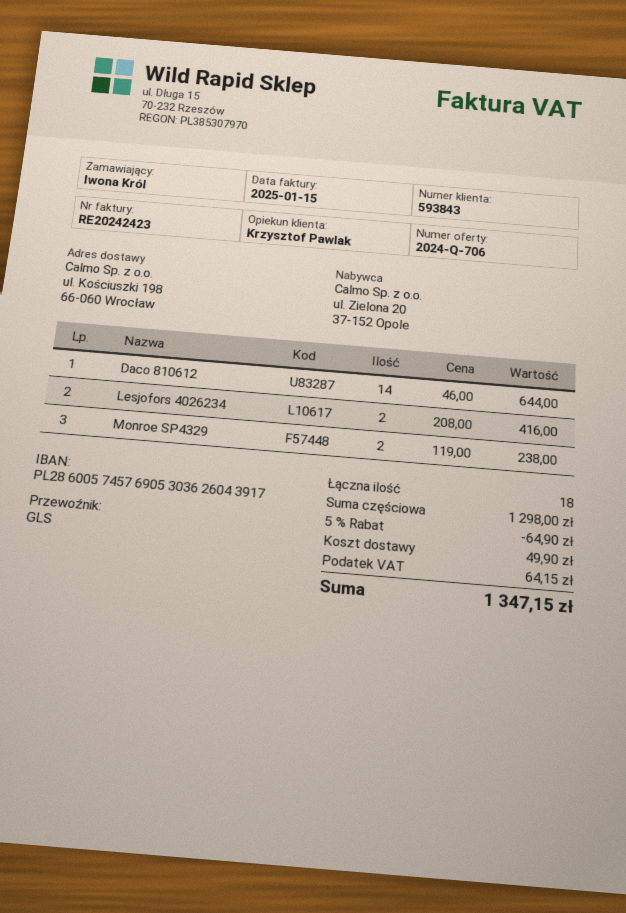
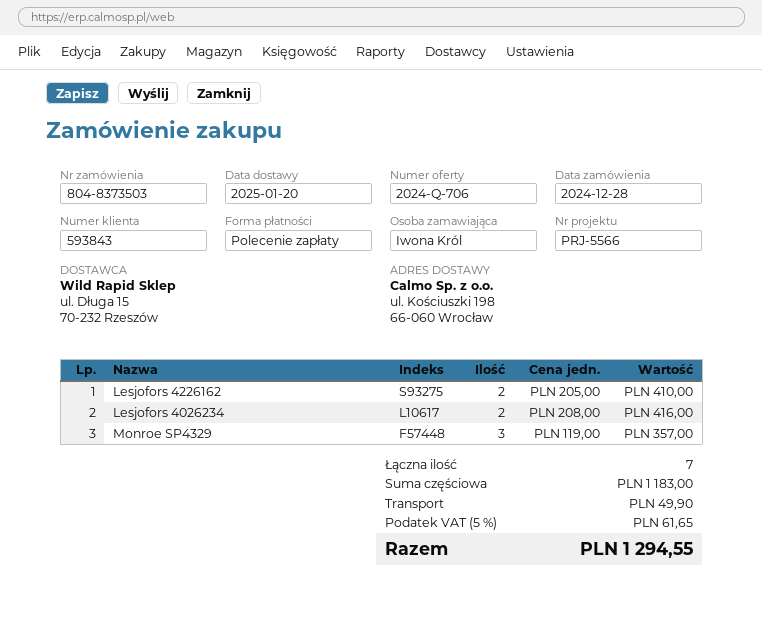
Daco 810612: 14 x 46.00 = 644.00 -> none
Monroe SP4329: 2 x 119.00 = 238.00 -> 3 x 119.00 = 357.00
Lesjofors 4226162: none -> 2 x 205.00 = 410.00
total quantity: 18 -> 7
subtotal: 1298.00 -> 1183.00
discount: 5% = 64.90 -> none
tax: 64.15 -> 61.65
total: 1347.15 -> 1294.55

